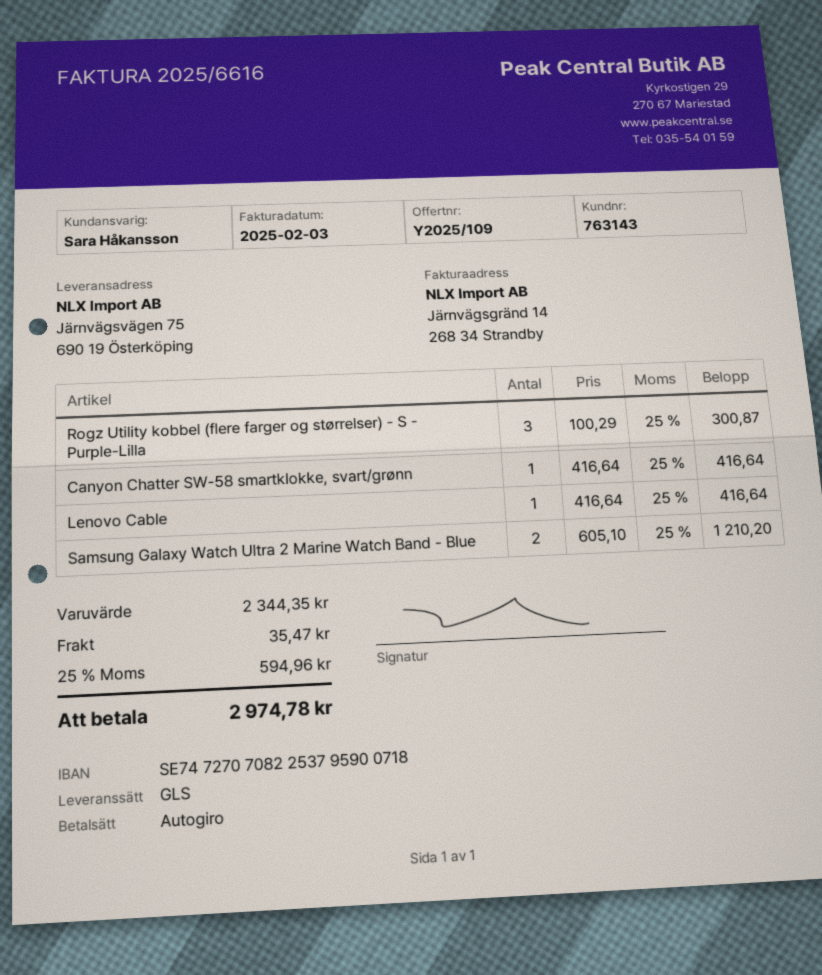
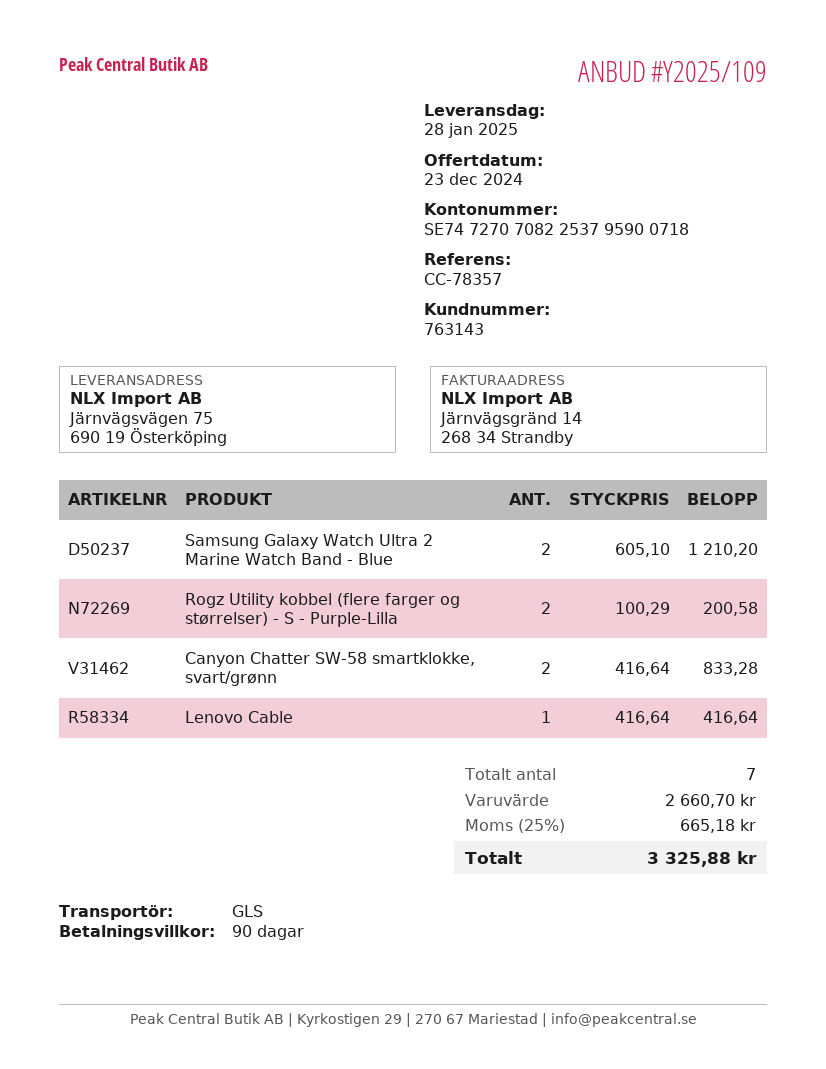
Rogz Utility kobbel (flere farger og størrelser) - S - Purple-Lilla: 3 x 100.29 = 300.87 -> 2 x 100.29 = 200.58
Canyon Chatter SW-58 smartklokke, svart/grønn: 1 x 416.64 = 416.64 -> 2 x 416.64 = 833.28
subtotal: 2344.35 -> 2660.70
shipping: 35.47 -> none
tax: 25% = 594.96 -> 25% = 665.18
total: 2974.78 -> 3325.88

